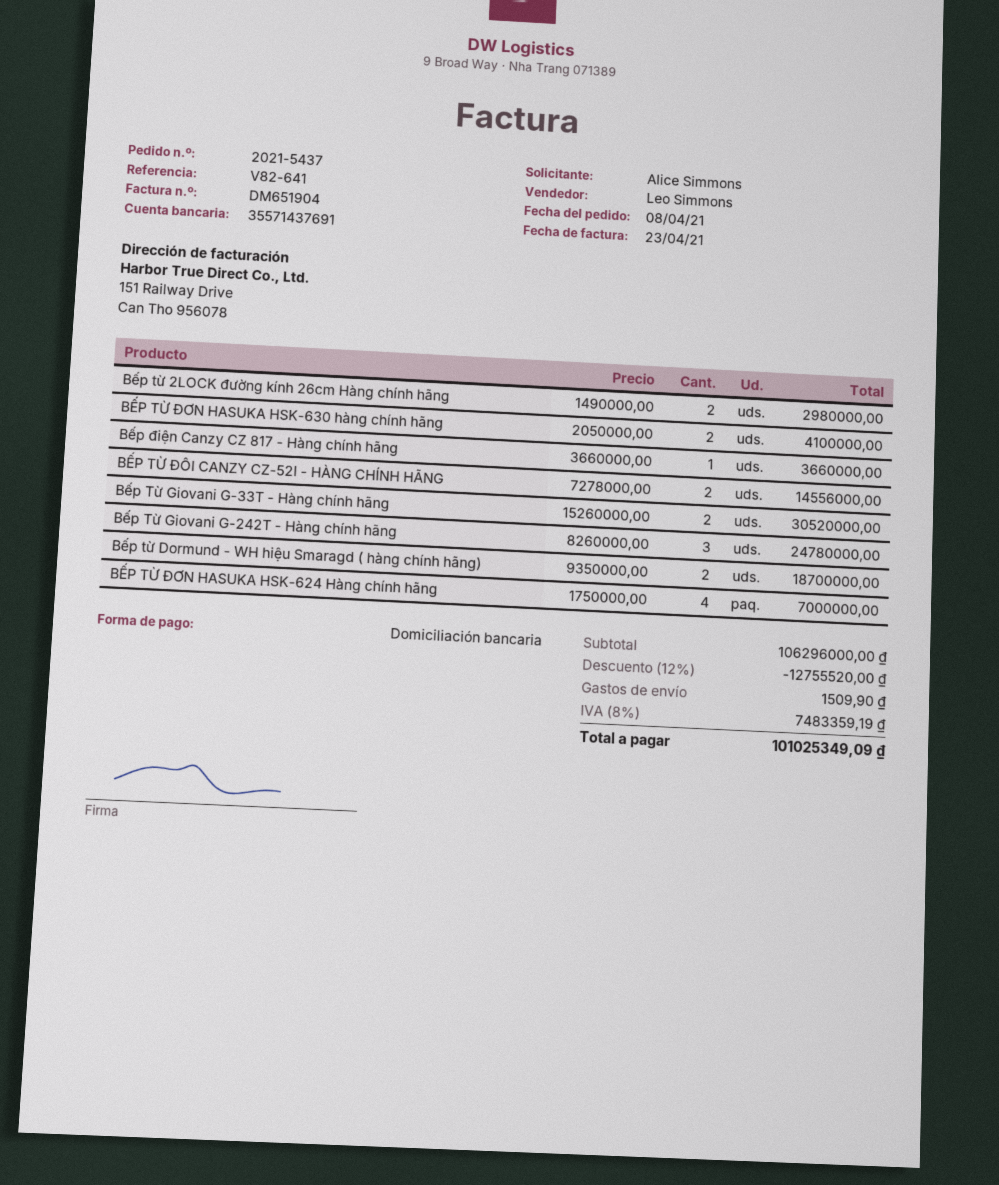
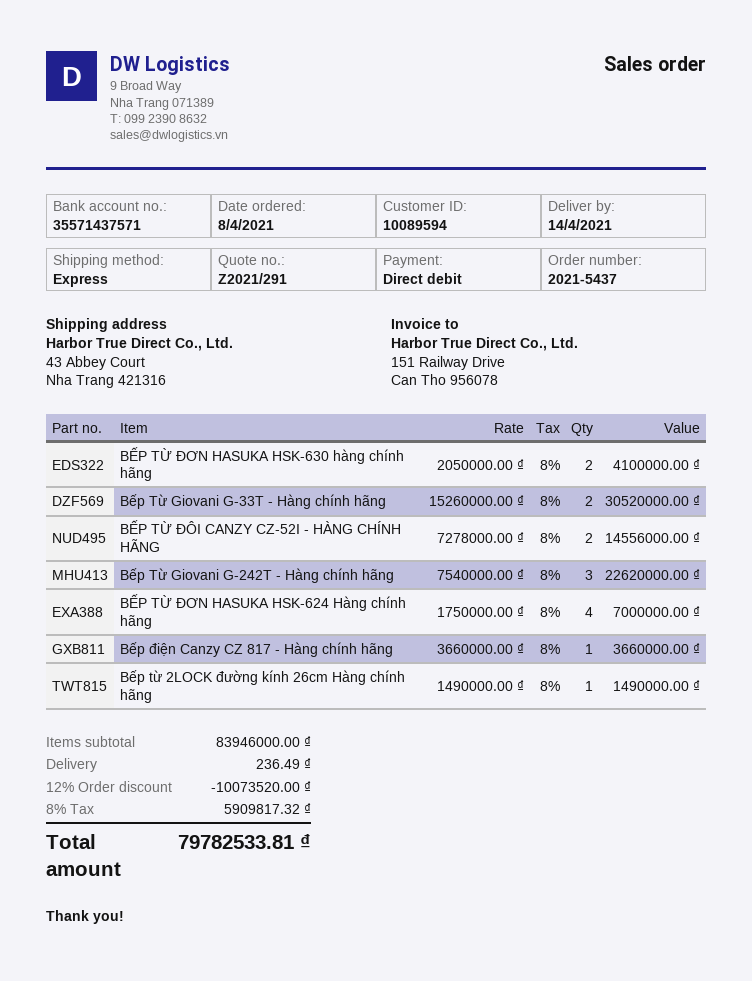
bank account: 35571437691 -> 35571437571
Bếp từ 2LOCK đường kính 26cm Hàng chính hãng: 2 x 1490000.00 = 2980000.00 -> 1 x 1490000.00 = 1490000.00
Bếp Từ Giovani G-242T - Hàng chính hãng: 3 x 8260000.00 = 24780000.00 -> 3 x 7540000.00 = 22620000.00
Bếp từ Dormund - WH hiệu Smaragd ( hàng chính hãng): 2 x 9350000.00 = 18700000.00 -> none
subtotal: 106296000.00 -> 83946000.00
discount: 12% = 12755520.00 -> 12% = 10073520.00
shipping: 1509.90 -> 236.49
tax: 8% = 7483359.19 -> 8% = 5909817.32
total: 101025349.09 -> 79782533.81

